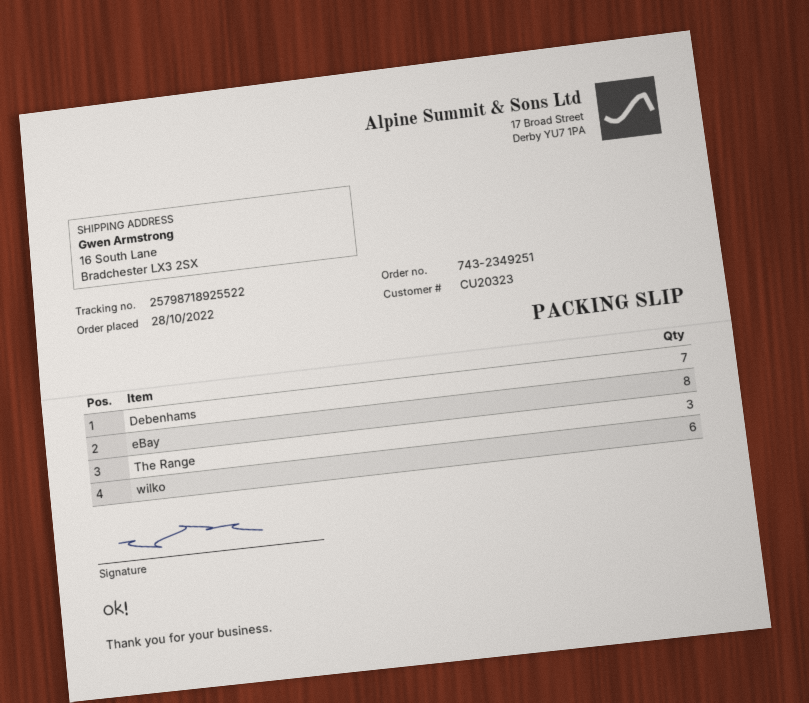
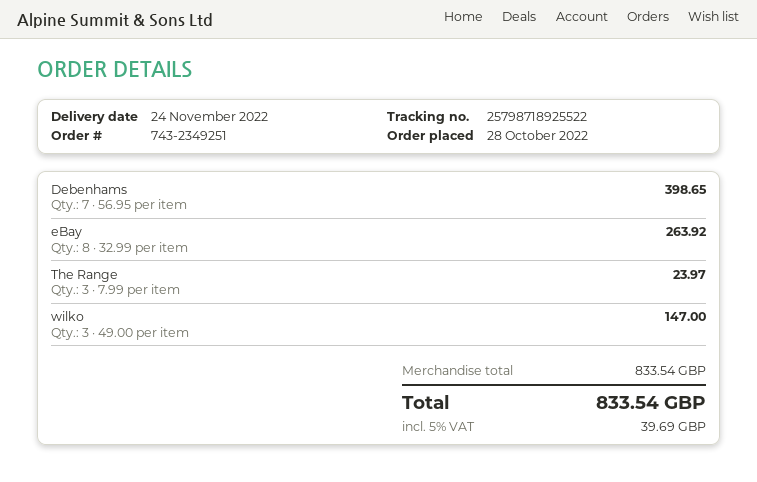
wilko: 6 -> 3

